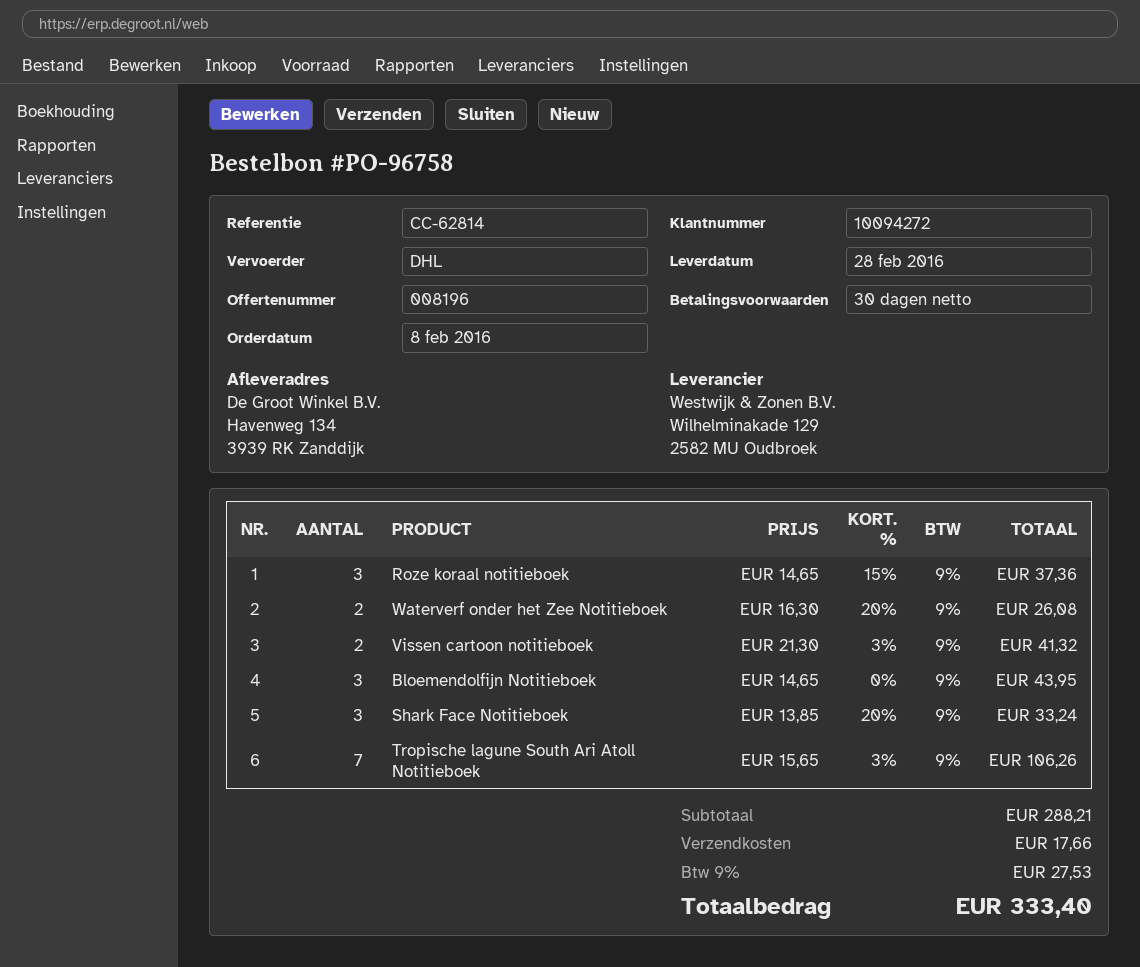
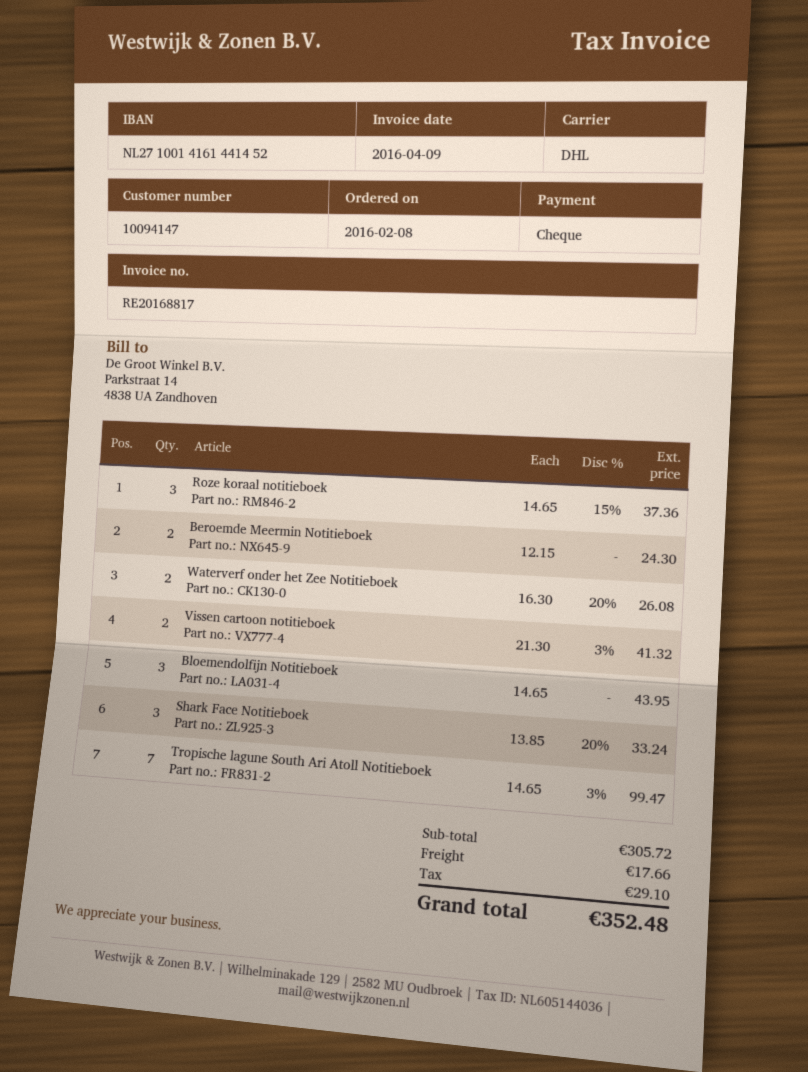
customer number: 10094272 -> 10094147
Tropische lagune South Ari Atoll Notitieboek: 7 x 15.65 - 3% = 106.26 -> 7 x 14.65 - 3% = 99.47
Beroemde Meermin Notitieboek: none -> 2 x 12.15 = 24.30
subtotal: 288.21 -> 305.72
tax: 27.53 -> 29.10
total: 333.40 -> 352.48

